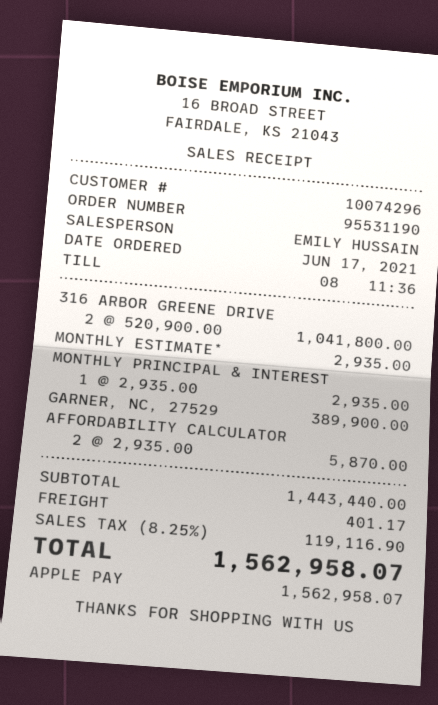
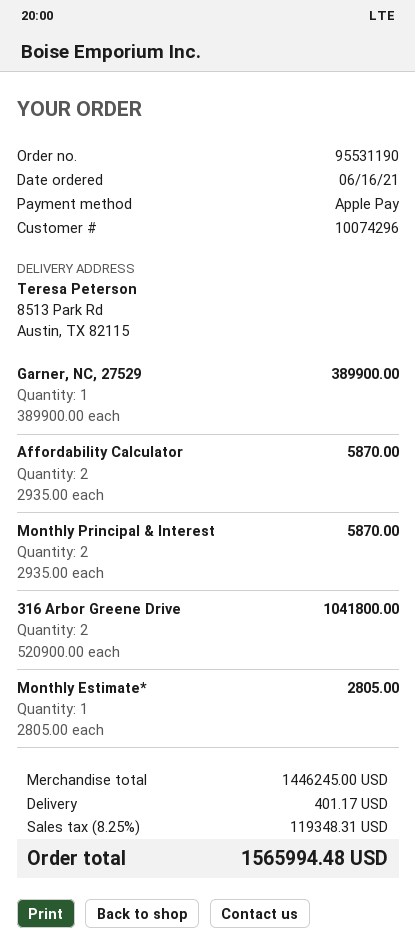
order date: 2021-06-17 -> 2021-06-16
MONTHLY ESTIMATE*: 1 x 2935.00 = 2935.00 -> 1 x 2805.00 = 2805.00
MONTHLY PRINCIPAL & INTEREST: 1 x 2935.00 = 2935.00 -> 2 x 2935.00 = 5870.00
subtotal: 1443440.00 -> 1446245.00
tax: 8.25% = 119116.90 -> 8.25% = 119348.31
total: 1562958.07 -> 1565994.48

